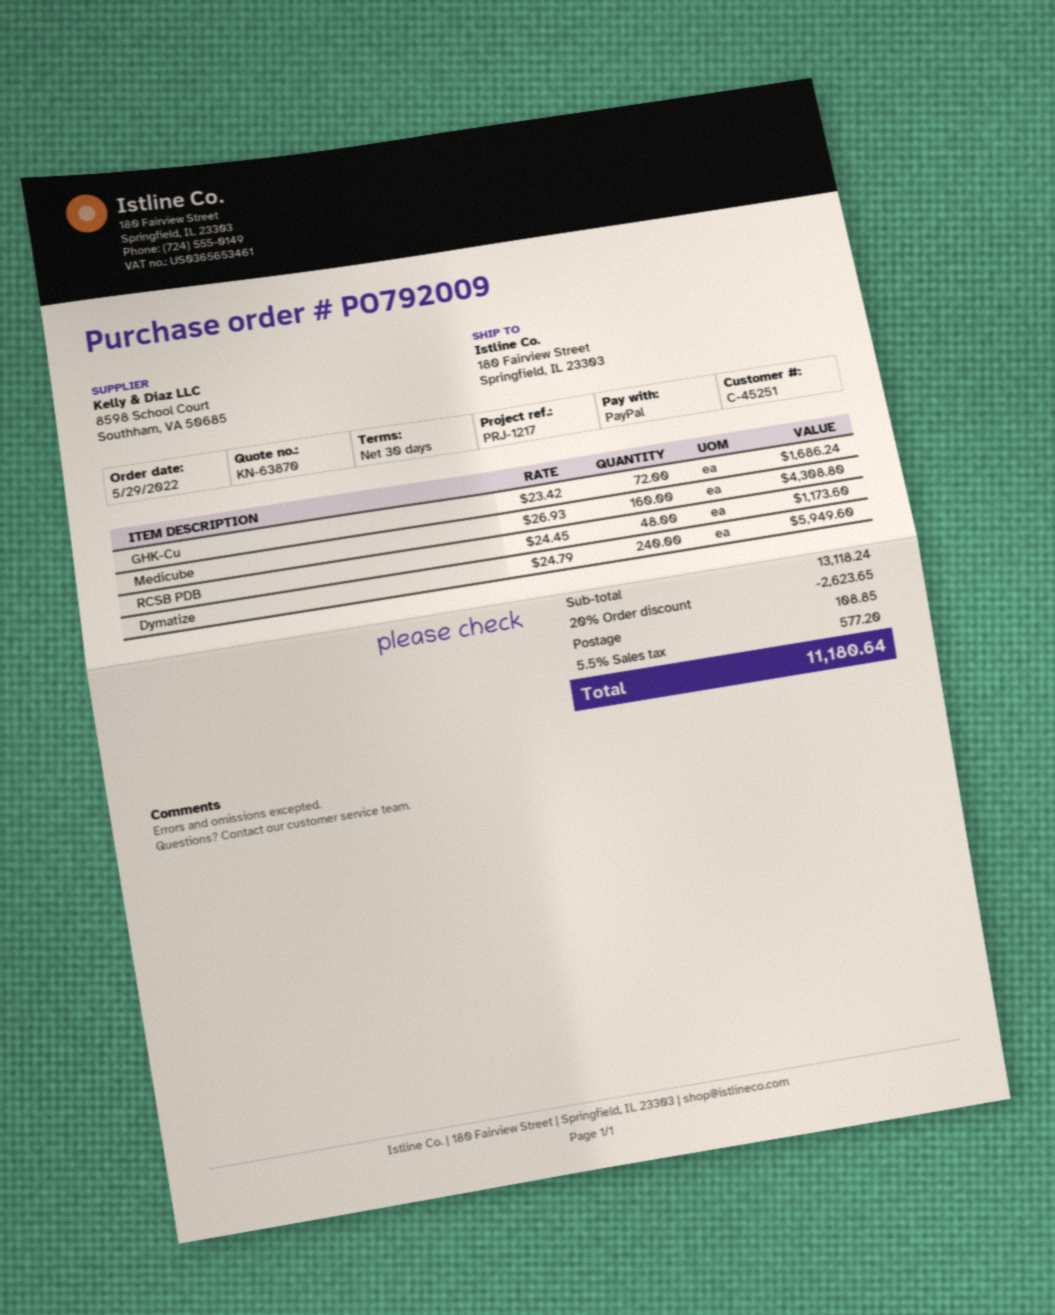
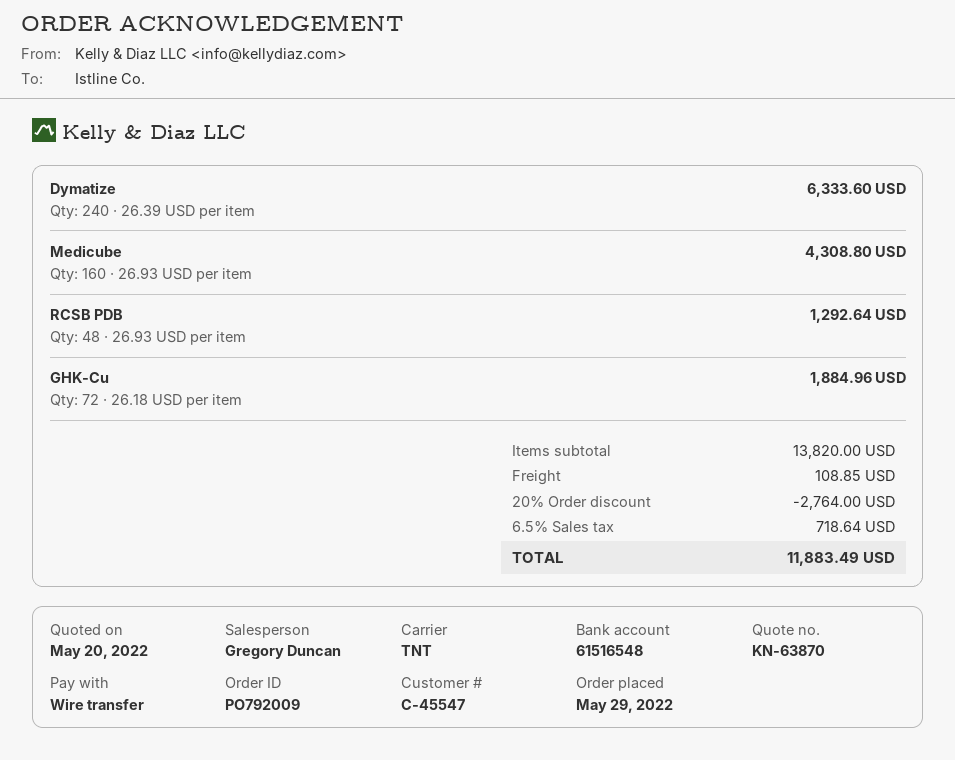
customer number: C-45251 -> C-45547
payment method: PayPal -> bank transfer
GHK-Cu: 72 x 23.42 = 1686.24 -> 72 x 26.18 = 1884.96
RCSB PDB: 48 x 24.45 = 1173.60 -> 48 x 26.93 = 1292.64
Dymatize: 240 x 24.79 = 5949.60 -> 240 x 26.39 = 6333.60
subtotal: 13118.24 -> 13820.00
discount: 20% = 2623.65 -> 20% = 2764.00
tax: 5.5% = 577.20 -> 6.5% = 718.64
total: 11180.64 -> 11883.49

